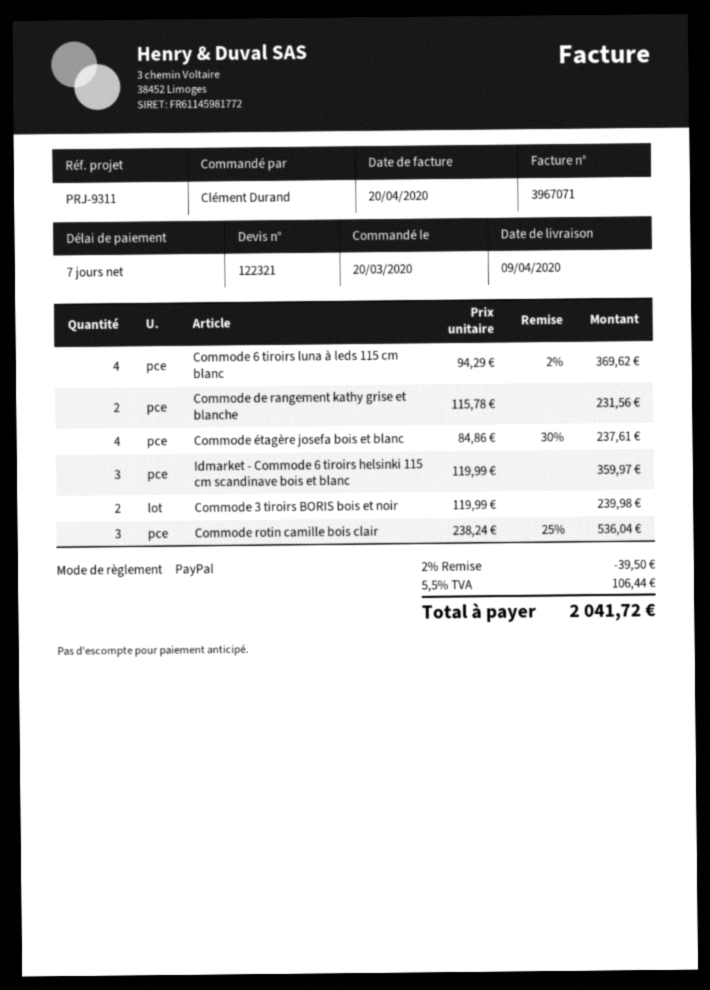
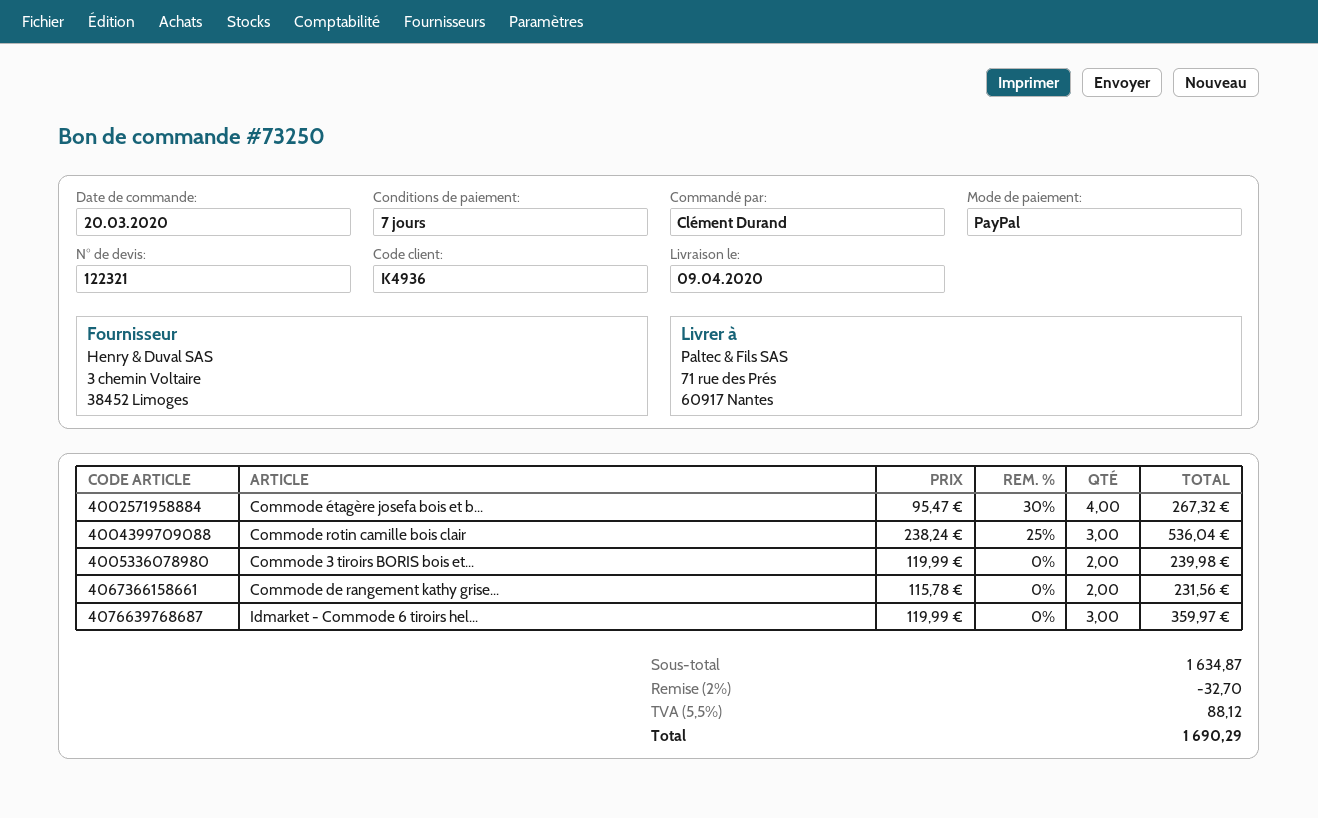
Commode 6 tiroirs luna à leds 115 cm blanc: 4 x 94.29 - 2% = 369.62 -> none
Commode étagère josefa bois et blanc: 4 x 84.86 - 30% = 237.61 -> 4 x 95.47 - 30% = 267.32
discount: 2% = 39.50 -> 2% = 32.70
tax: 5.5% = 106.44 -> 5.5% = 88.12
total: 2041.72 -> 1690.29

